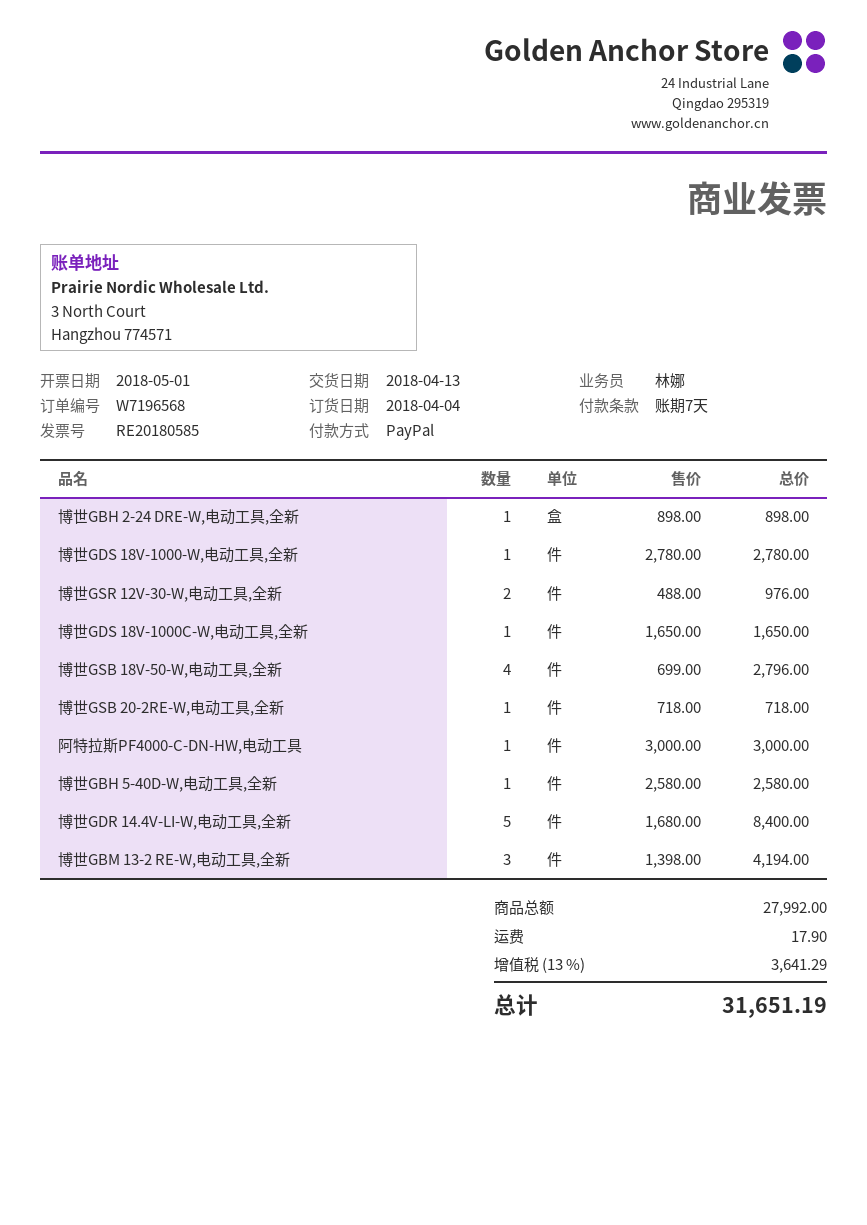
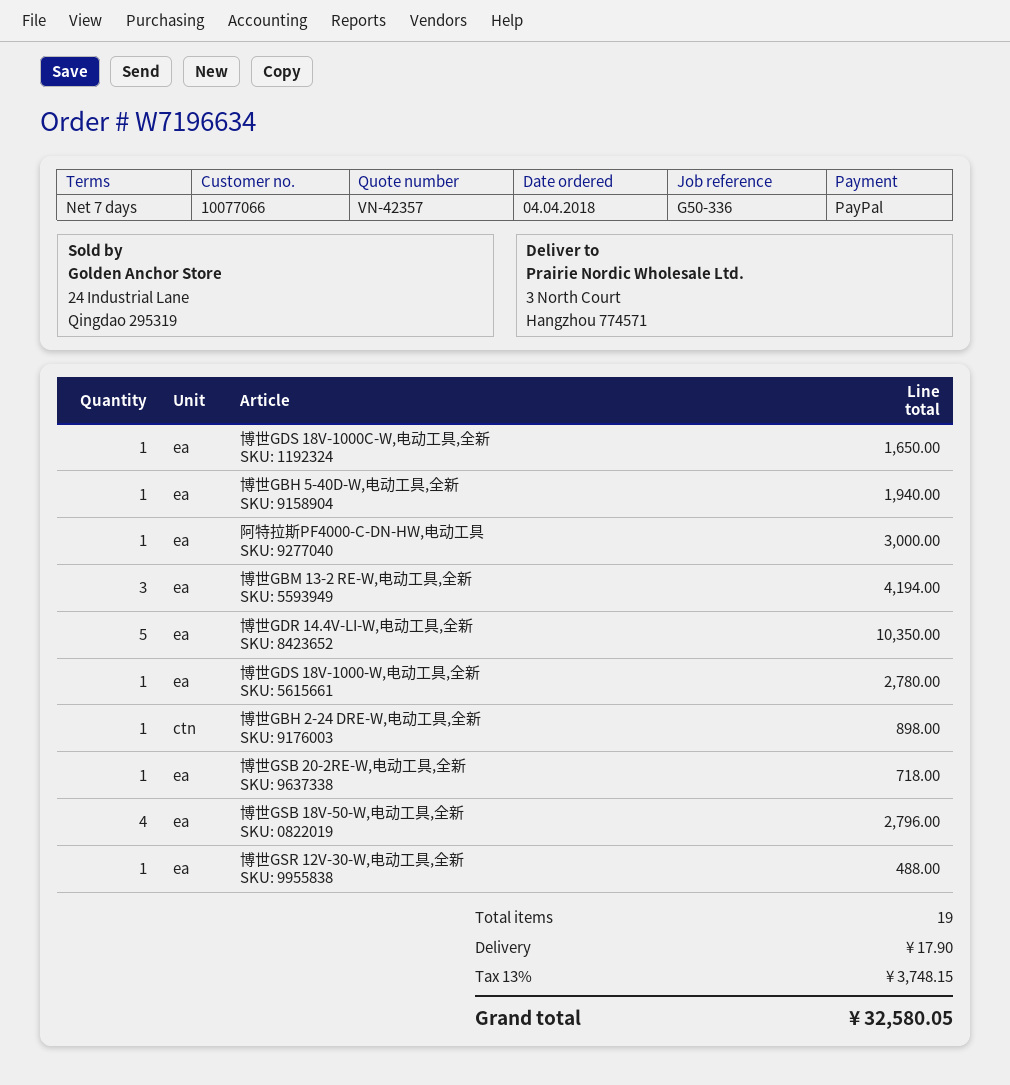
order number: W7196568 -> W7196634
博世GSR 12V-30-W,电动工具,全新: 2 for 976.00 -> 1 for 488.00
博世GBH 5-40D-W,电动工具,全新: 1 for 2580.00 -> 1 for 1940.00
博世GDR 14.4V-LI-W,电动工具,全新: 5 for 8400.00 -> 5 for 10350.00
tax: 13% = 3641.29 -> 13% = 3748.15
total: 31651.19 -> 32580.05

